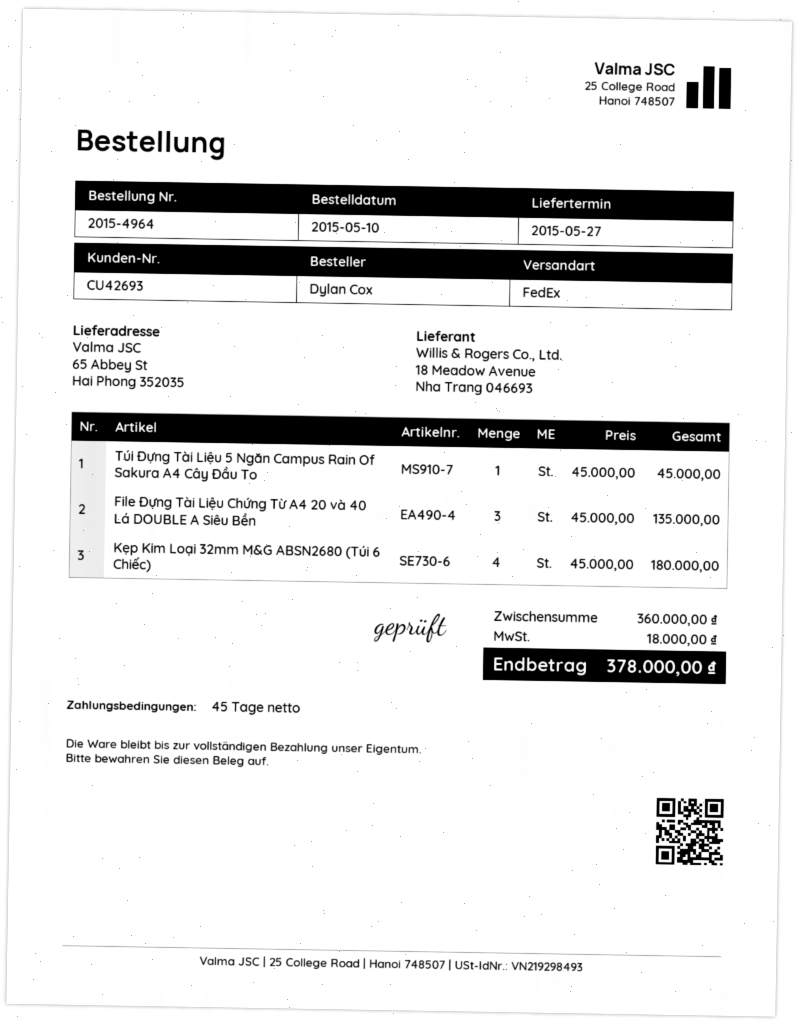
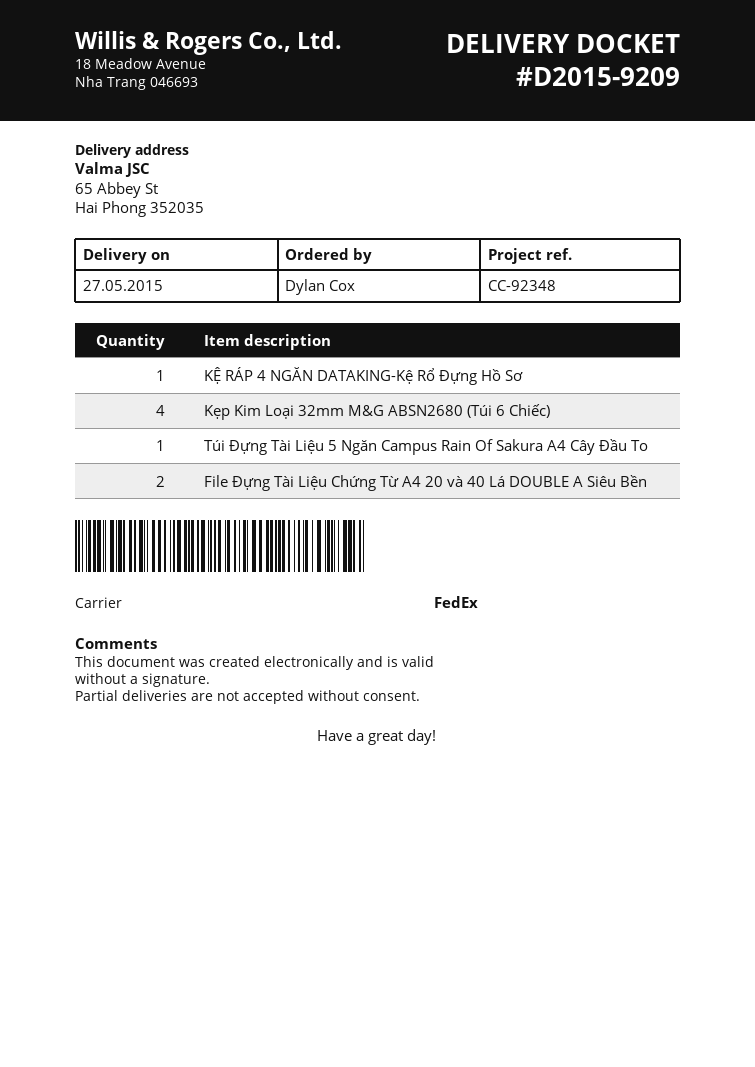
File Đựng Tài Liệu Chứng Từ A4 20 và 40 Lá DOUBLE A Siêu Bền: 3 -> 2
KỆ RÁP 4 NGĂN DATAKING-Kệ Rổ Đựng Hồ Sơ: none -> 1

